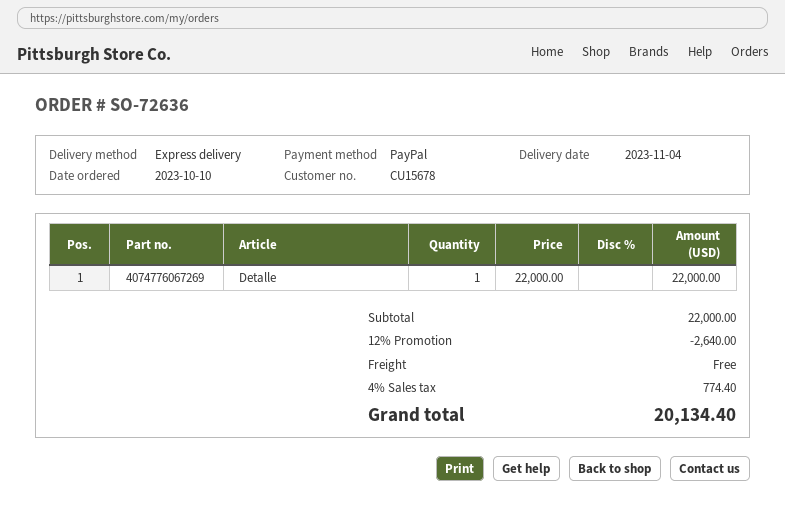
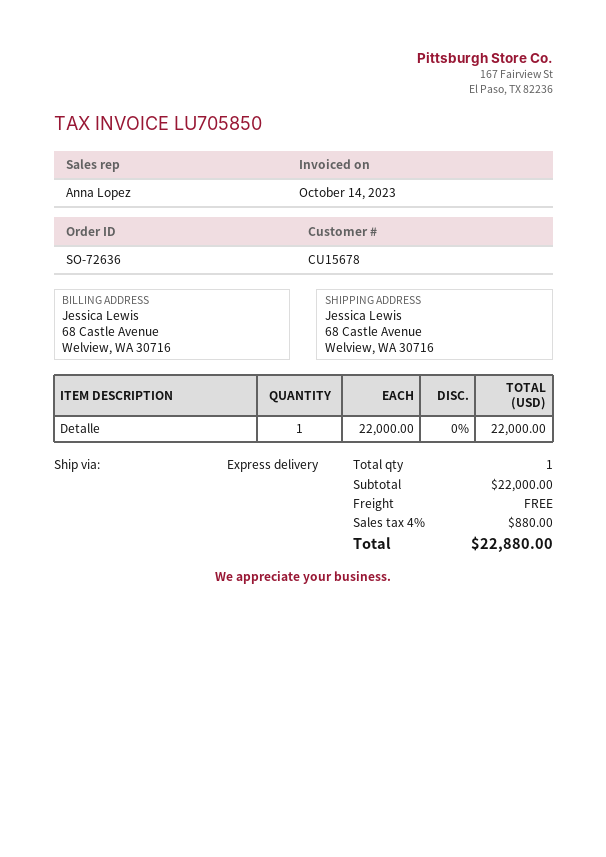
discount: 12% = 2640.00 -> none
tax: 4% = 774.40 -> 4% = 880.00
total: 20134.40 -> 22880.00

